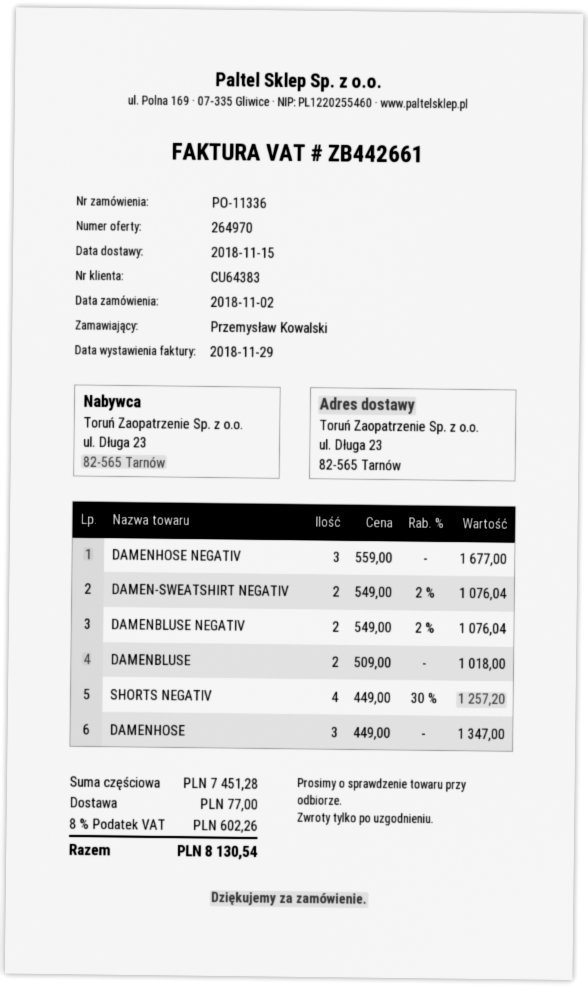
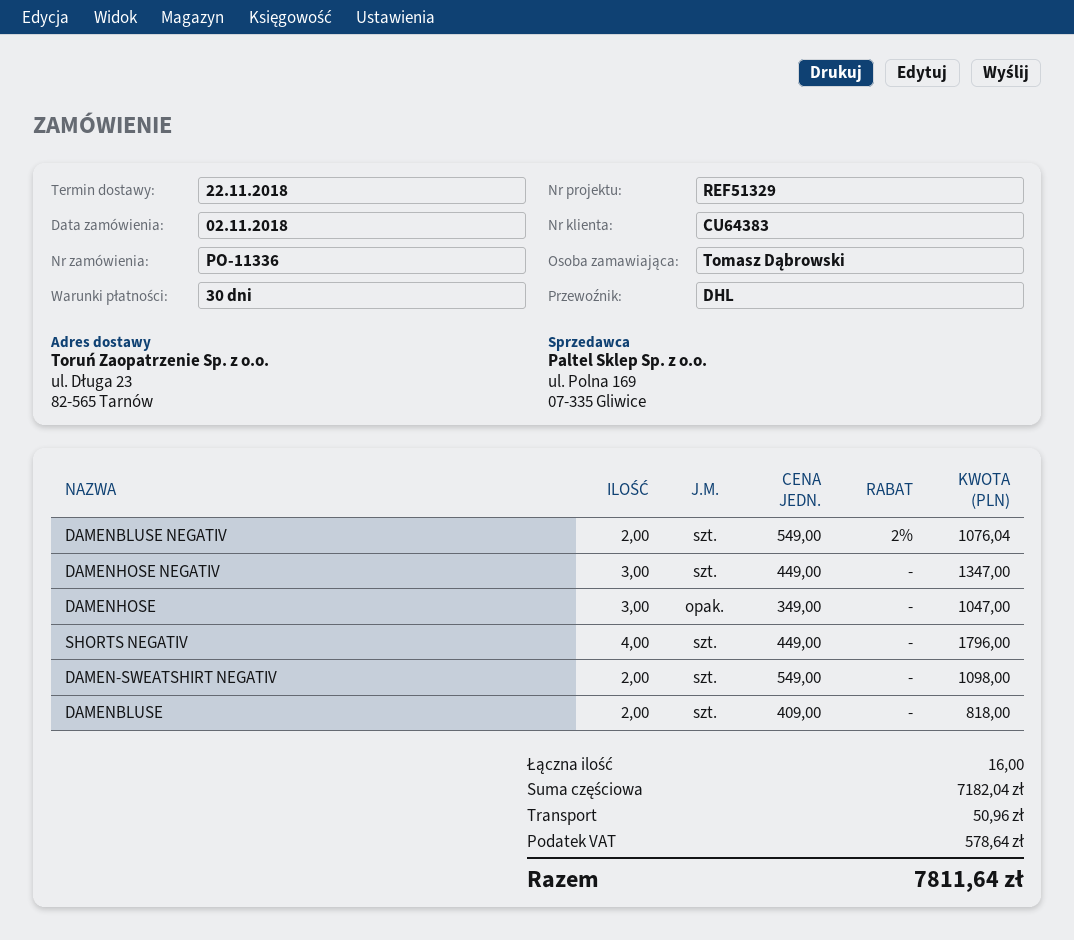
delivery date: 2018-11-15 -> 2018-11-22
ordered by: Przemysław Kowalski -> Tomasz Dąbrowski
DAMENHOSE NEGATIV: 3 x 559.00 = 1677.00 -> 3 x 449.00 = 1347.00
DAMEN-SWEATSHIRT NEGATIV: 2 x 549.00 - 2% = 1076.04 -> 2 x 549.00 = 1098.00
DAMENBLUSE: 2 x 509.00 = 1018.00 -> 2 x 409.00 = 818.00
SHORTS NEGATIV: 4 x 449.00 - 30% = 1257.20 -> 4 x 449.00 = 1796.00
DAMENHOSE: 3 x 449.00 = 1347.00 -> 3 x 349.00 = 1047.00
subtotal: 7451.28 -> 7182.04
shipping: 77.00 -> 50.96
tax: 602.26 -> 578.64
total: 8130.54 -> 7811.64

